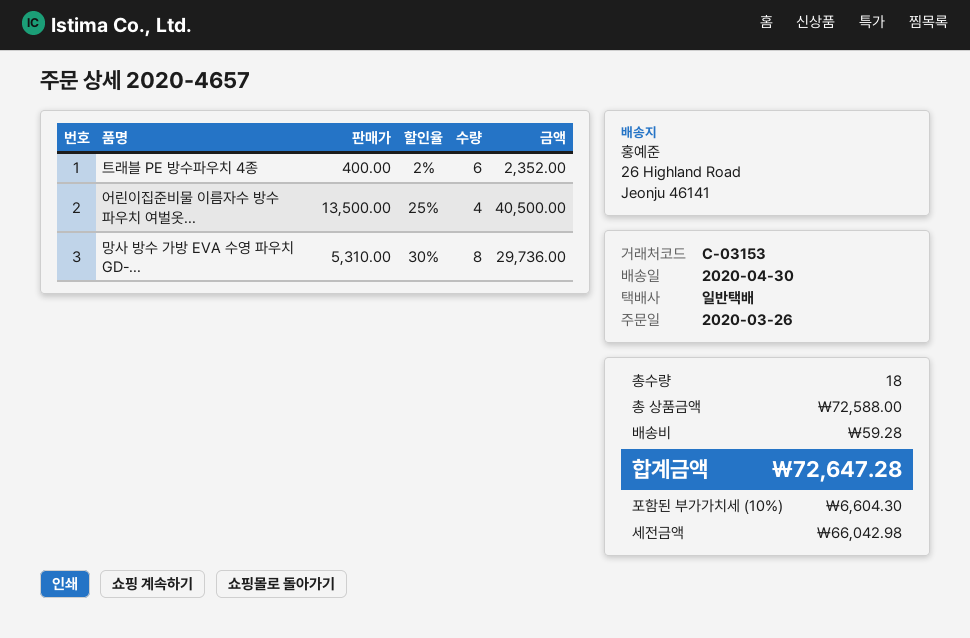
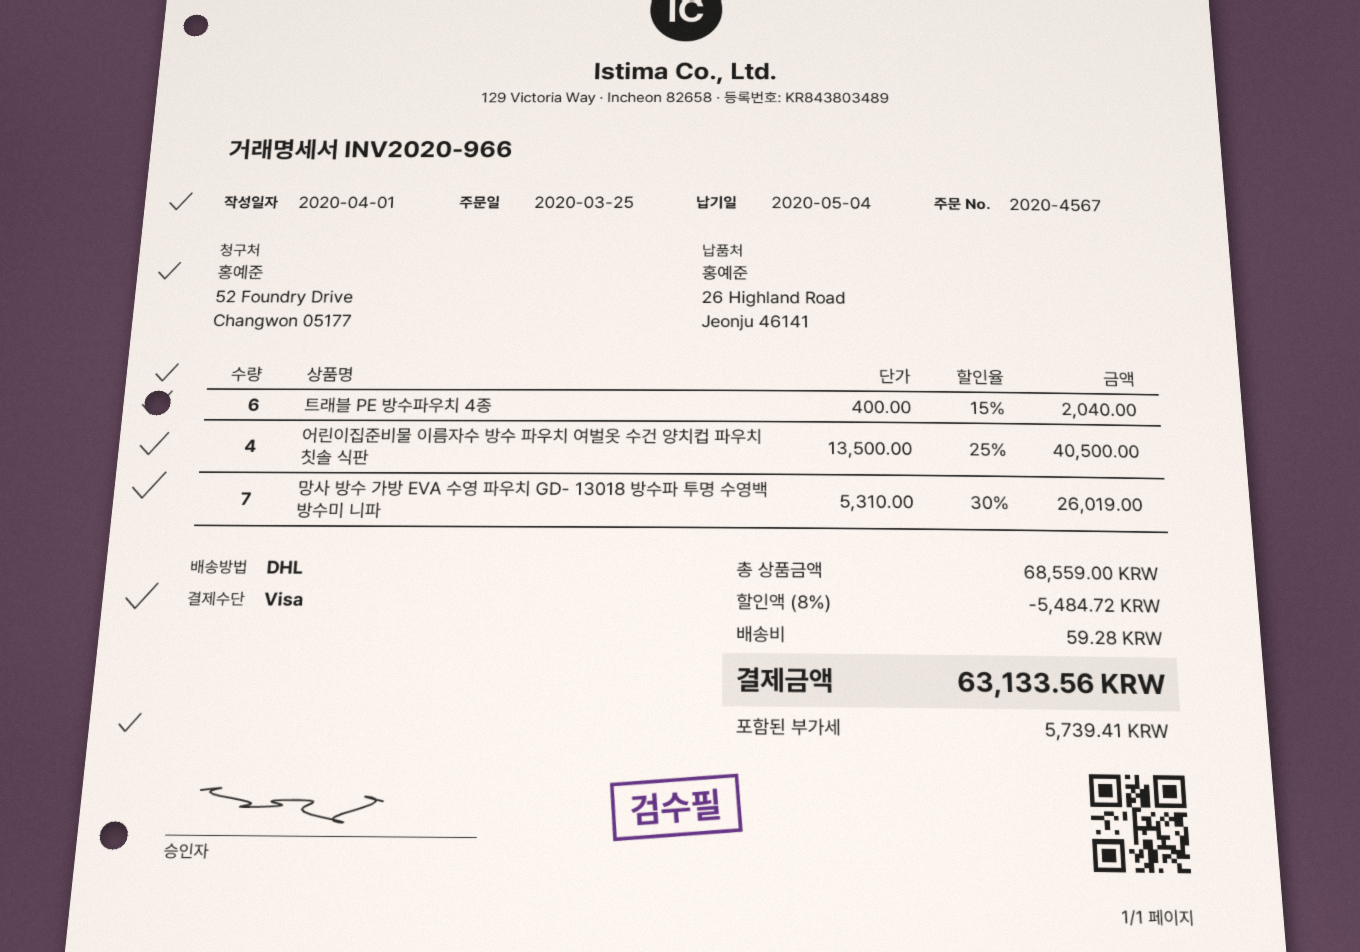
order number: 2020-4657 -> 2020-4567
order date: 2020-03-26 -> 2020-03-25
delivery date: 2020-04-30 -> 2020-05-04
shipping method: standard -> DHL
트래블 PE 방수파우치 4종: 6 x 400.00 - 2% = 2352.00 -> 6 x 400.00 - 15% = 2040.00
망사 방수 가방 EVA 수영 파우치 GD-...: 8 x 5310.00 - 30% = 29736.00 -> 7 x 5310.00 - 30% = 26019.00
subtotal: 72588.00 -> 68559.00
discount: none -> 8% = 5484.72
tax: 6604.30 -> 5739.41
total: 72647.28 -> 63133.56

